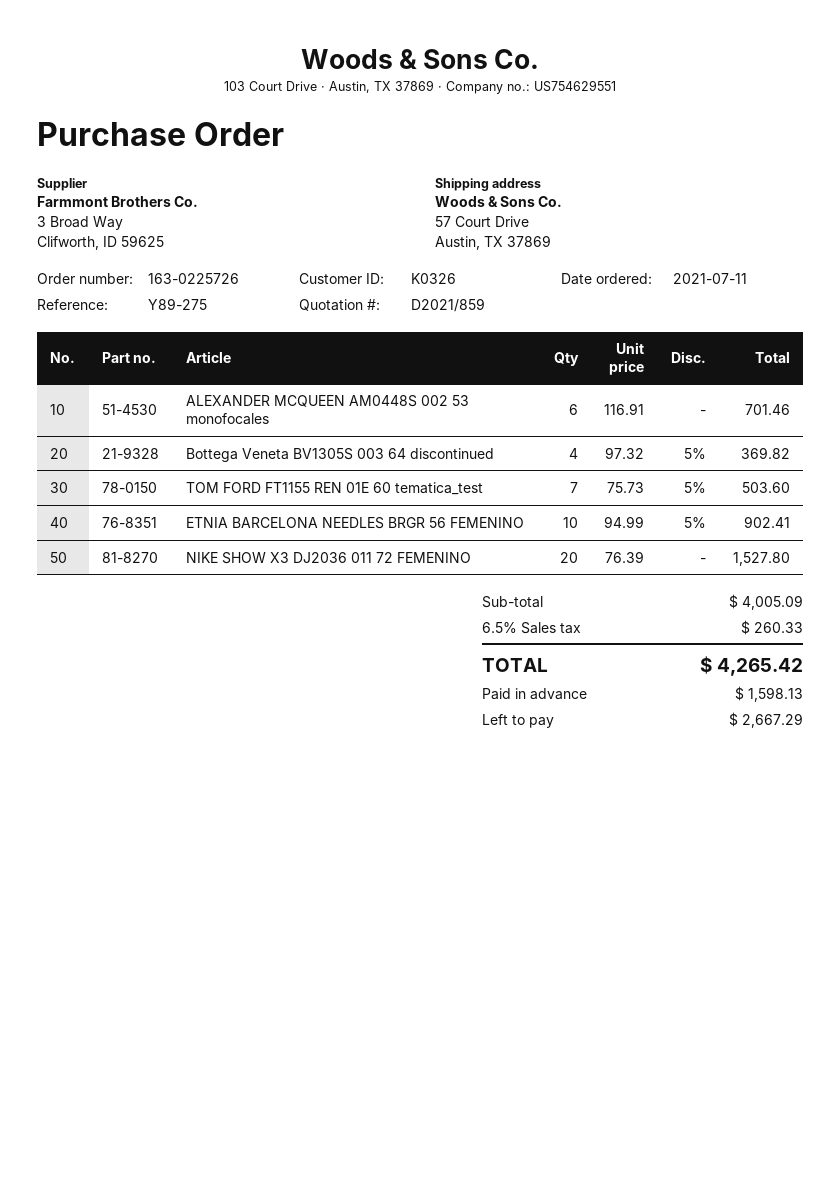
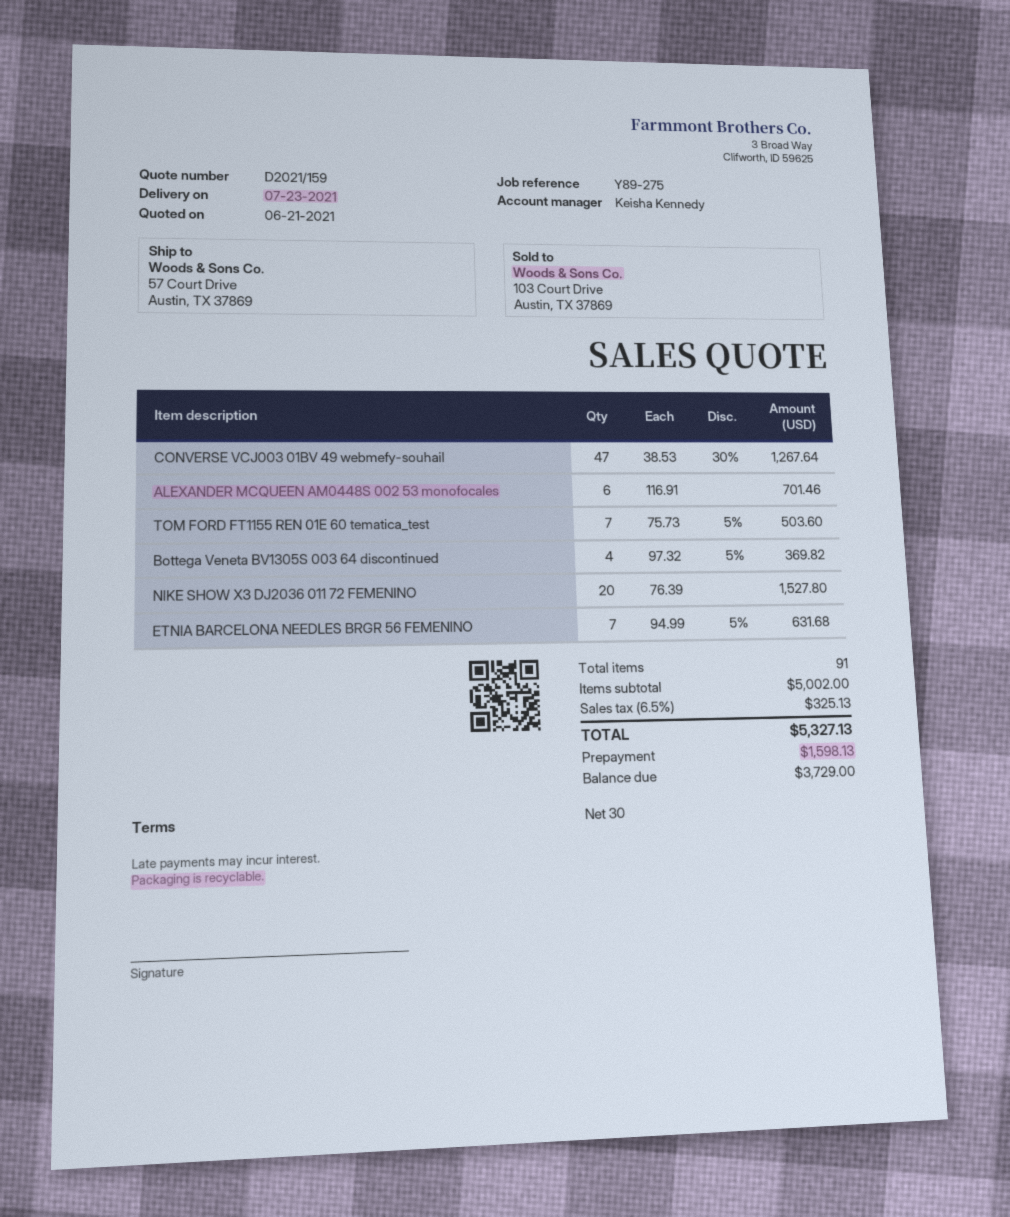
quote number: D2021/859 -> D2021/159
ETNIA BARCELONA NEEDLES BRGR 56 FEMENINO: 10 x 94.99 - 5% = 902.41 -> 7 x 94.99 - 5% = 631.68
CONVERSE VCJ003 01BV 49 webmefy-souhail: none -> 47 x 38.53 - 30% = 1267.64
subtotal: 4005.09 -> 5002.00
tax: 6.5% = 260.33 -> 6.5% = 325.13
total: 4265.42 -> 5327.13
balance: 2667.29 -> 3729.00

